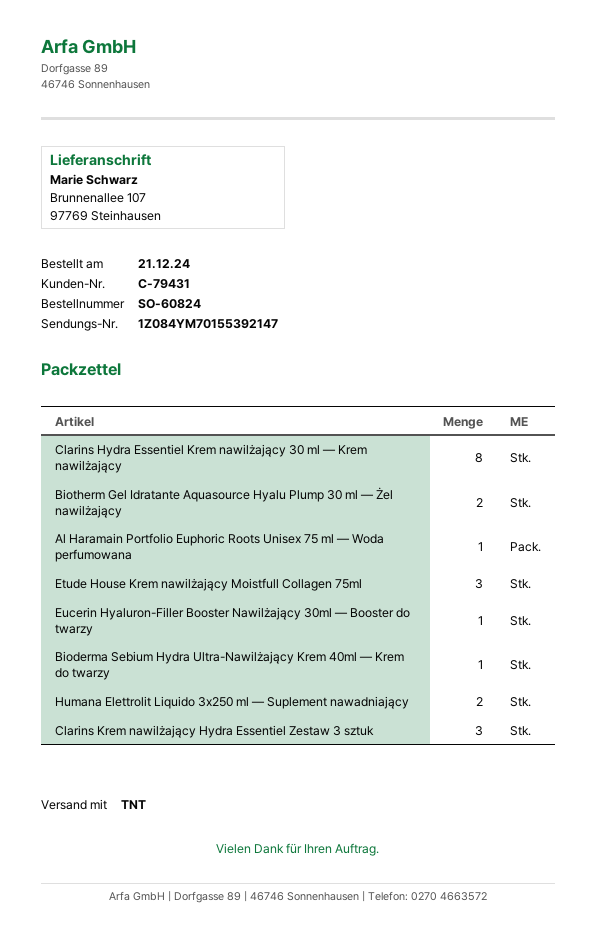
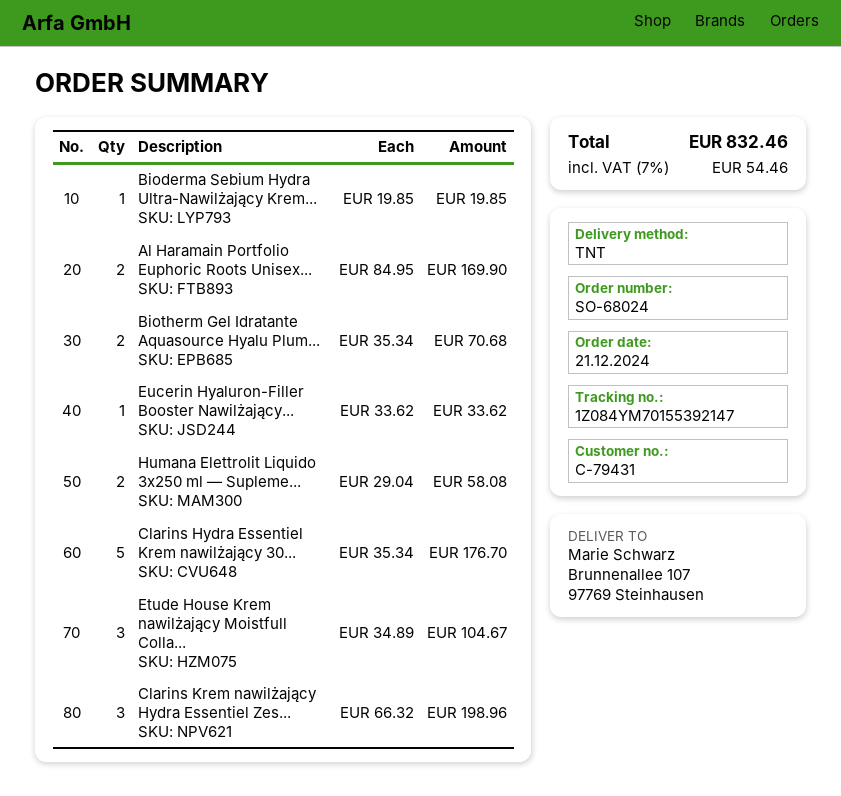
order number: SO-60824 -> SO-68024
Clarins Hydra Essentiel Krem nawilżający 30 ml — Krem nawilżający: 8 -> 5
Al Haramain Portfolio Euphoric Roots Unisex 75 ml — Woda perfumowana: 1 -> 2

